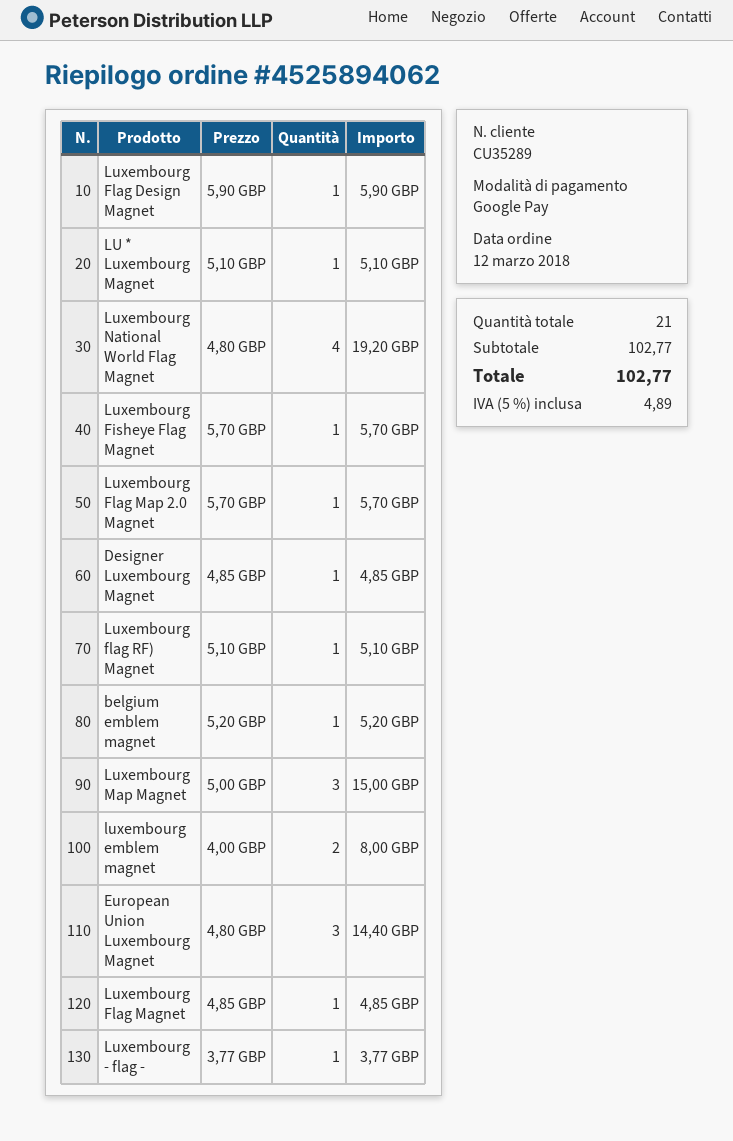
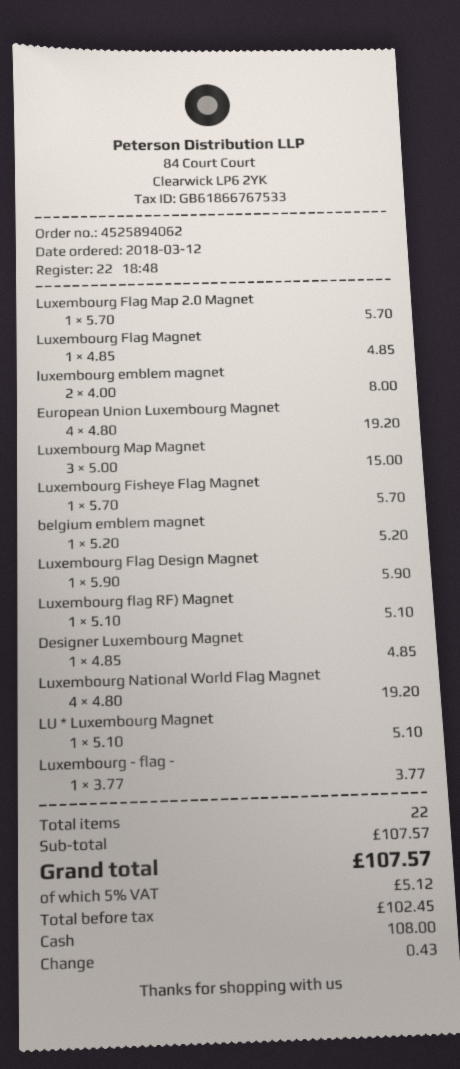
payment method: Google Pay -> cash
European Union Luxembourg Magnet: 3 x 4.80 = 14.40 -> 4 x 4.80 = 19.20
total quantity: 21 -> 22
subtotal: 102.77 -> 107.57
tax: 5% = 4.89 -> 5% = 5.12
total: 102.77 -> 107.57

